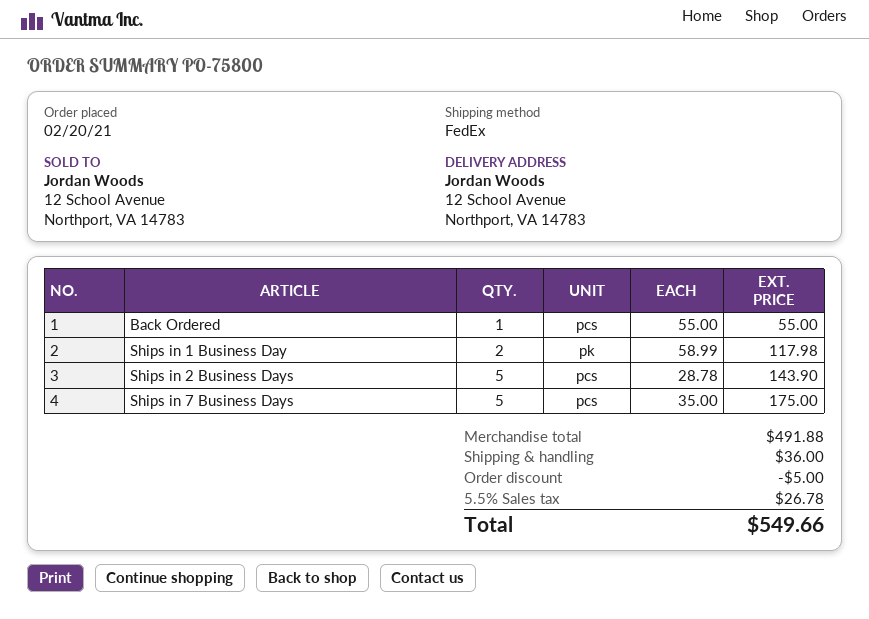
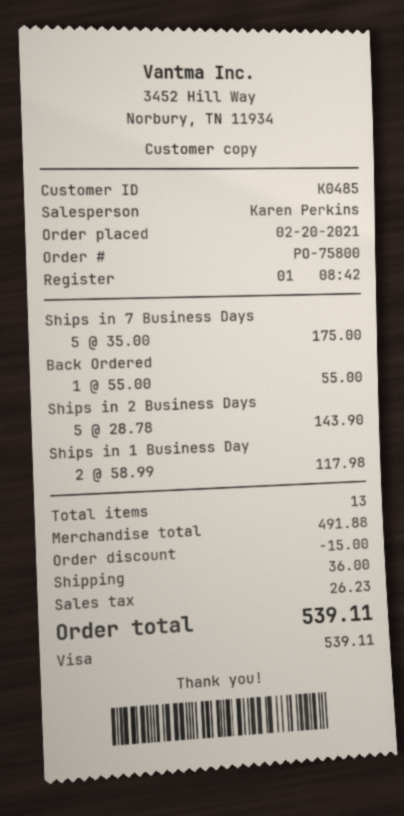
discount: 5.00 -> 15.00
tax: 26.78 -> 26.23
total: 549.66 -> 539.11

